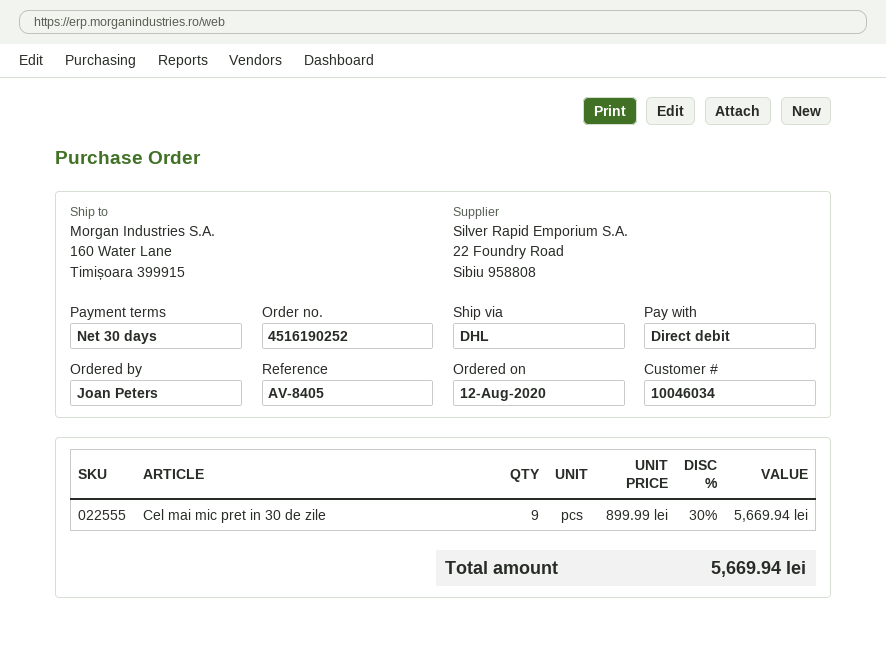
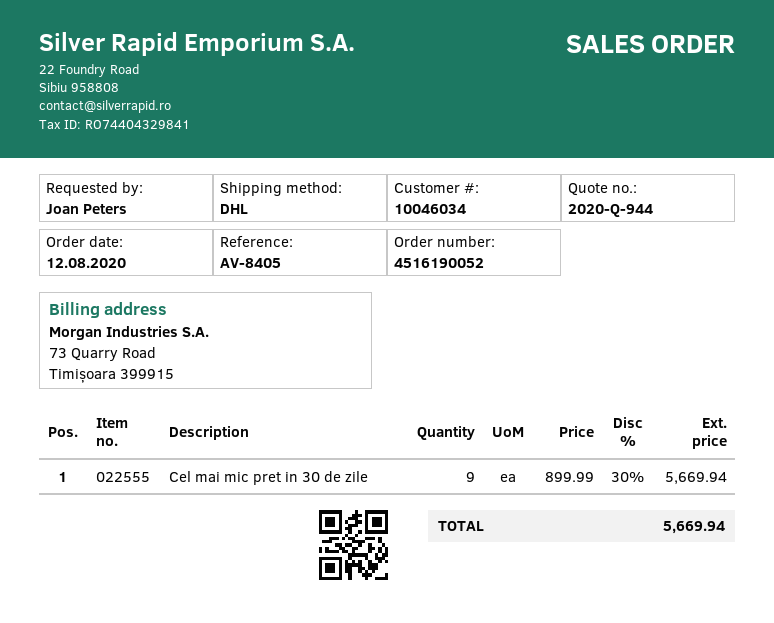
order number: 4516190252 -> 4516190052

